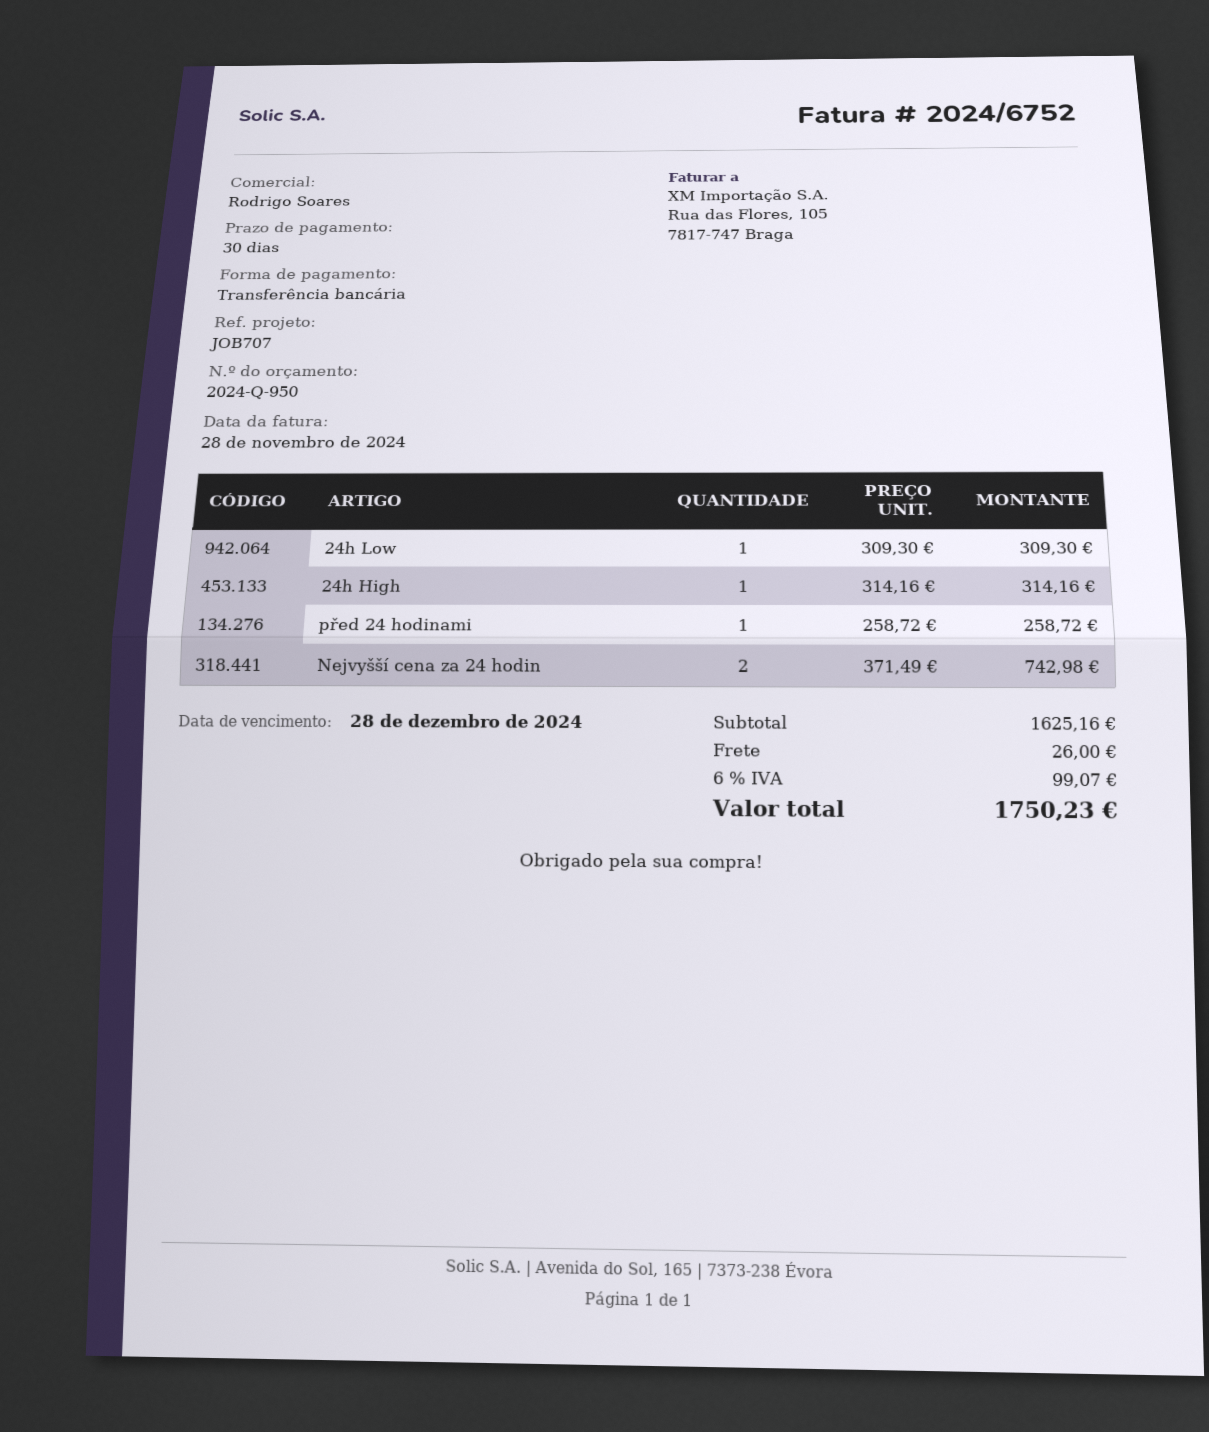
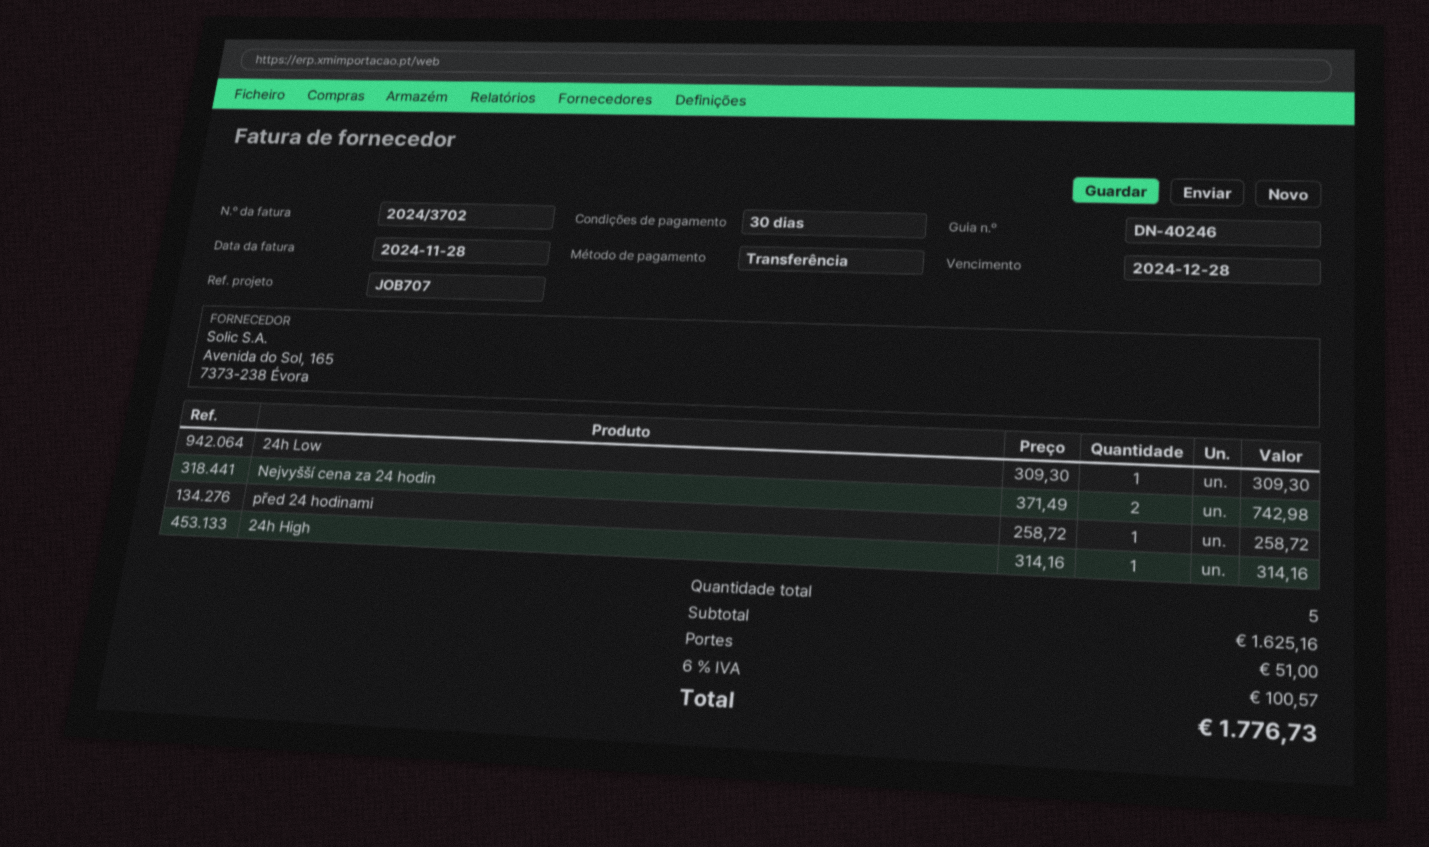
invoice number: 2024/6752 -> 2024/3702
shipping: 26.00 -> 51.00
tax: 6% = 99.07 -> 6% = 100.57
total: 1750.23 -> 1776.73

